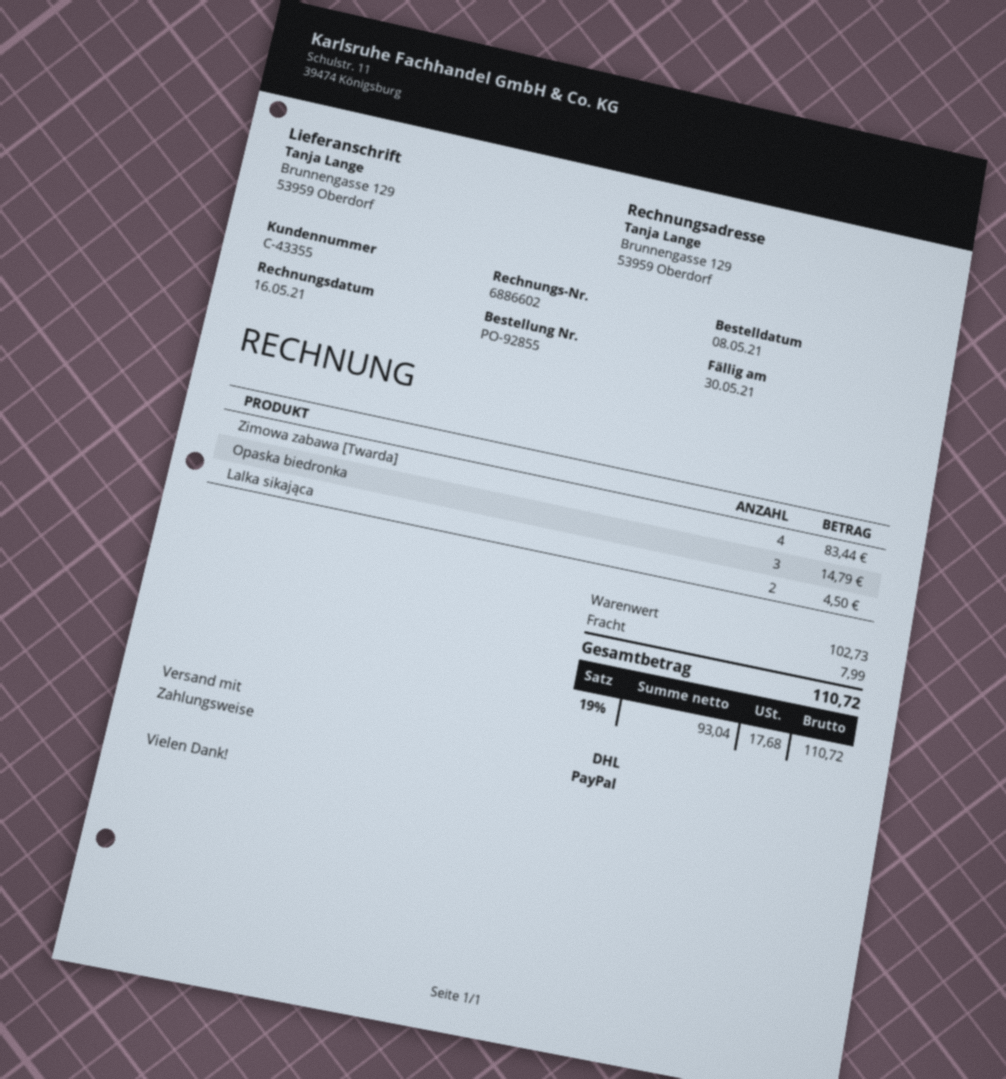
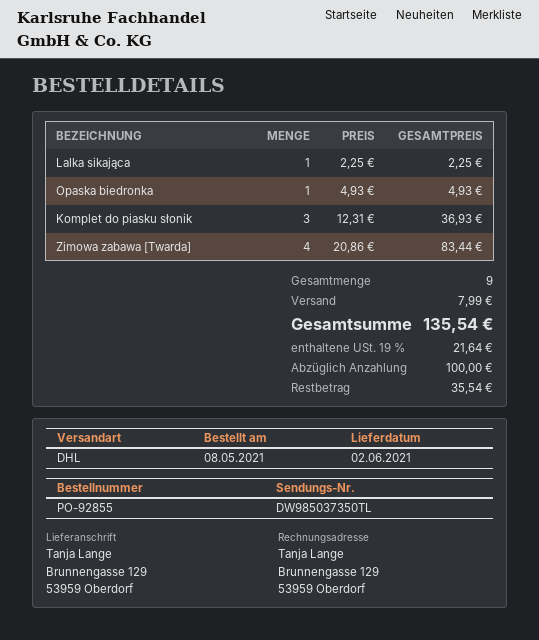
Opaska biedronka: 3 for 14.79 -> 1 for 4.93
Lalka sikająca: 2 for 4.50 -> 1 for 2.25
Komplet do piasku słonik: none -> 3 for 36.93
tax: 19% = 17.68 -> 19% = 21.64
total: 110.72 -> 135.54

